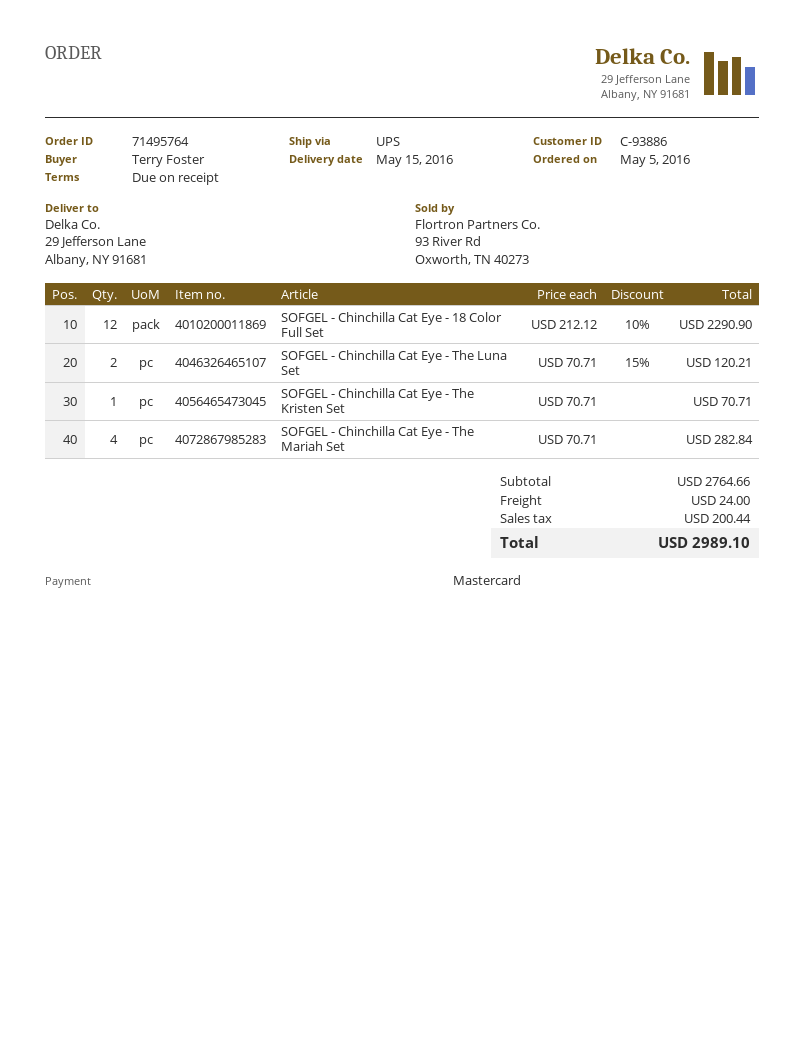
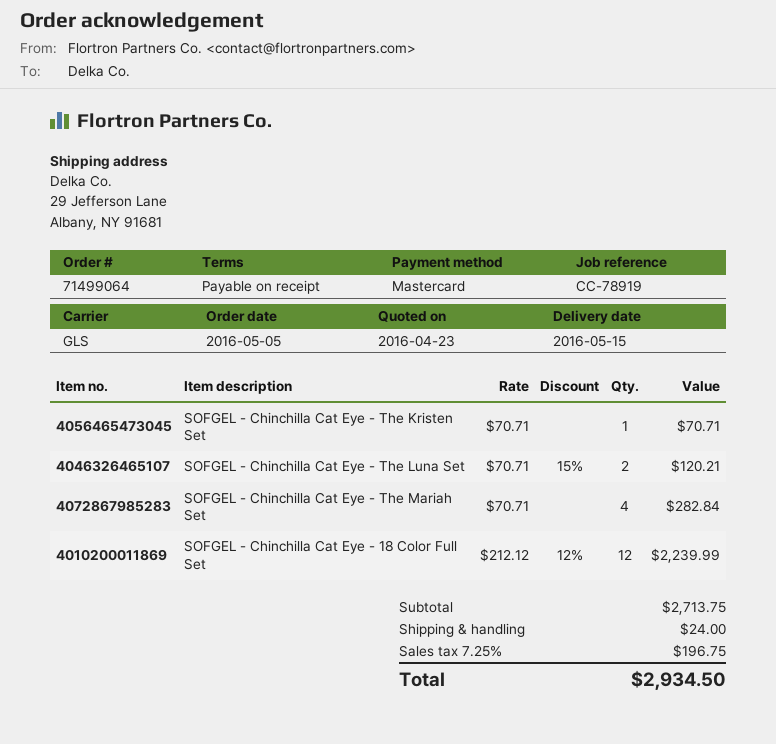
order number: 71495764 -> 71499064
shipping method: UPS -> GLS
SOFGEL - Chinchilla Cat Eye - 18 Color Full Set: 12 x 212.12 - 10% = 2290.90 -> 12 x 212.12 - 12% = 2239.99
subtotal: 2764.66 -> 2713.75
tax: 200.44 -> 196.75
total: 2989.10 -> 2934.50

